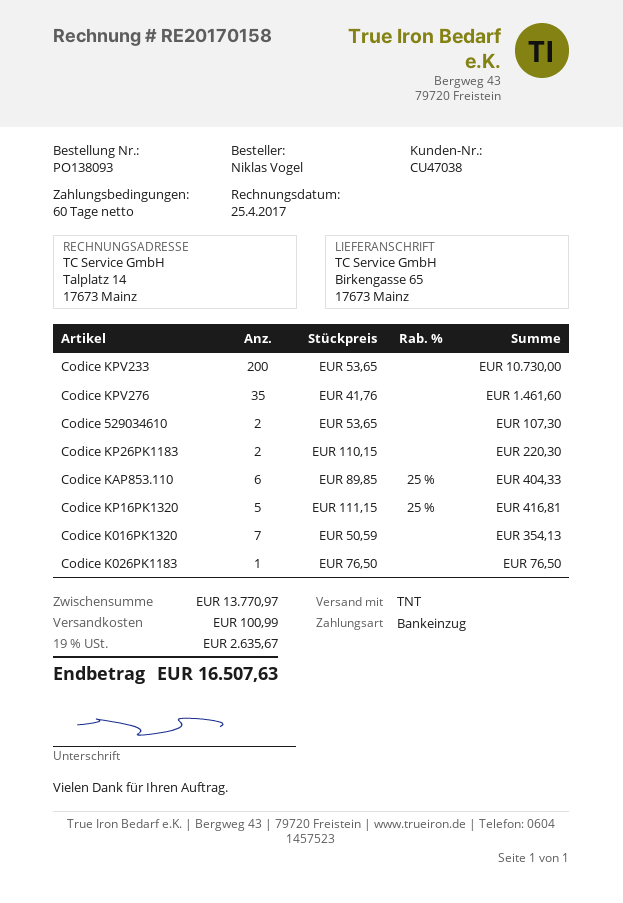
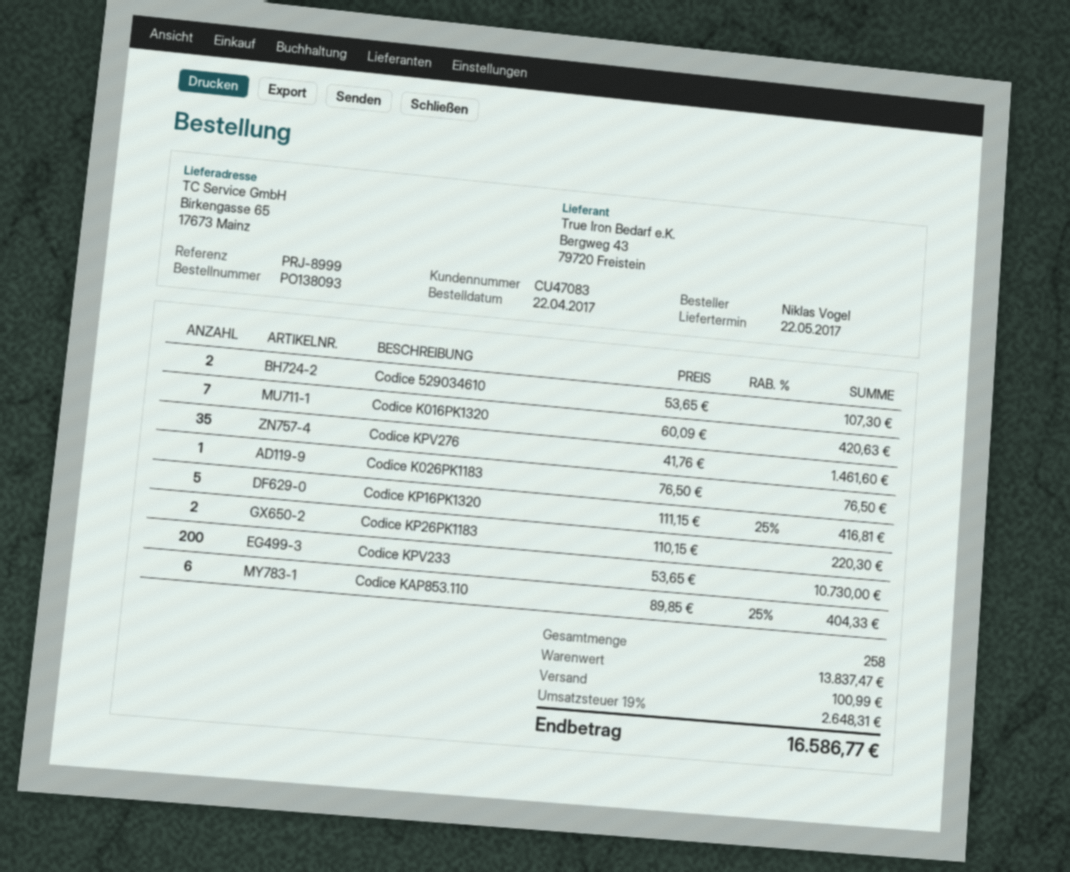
customer number: CU47038 -> CU47083
Codice K016PK1320: 7 x 50.59 = 354.13 -> 7 x 60.09 = 420.63
subtotal: 13770.97 -> 13837.47
tax: 19% = 2635.67 -> 19% = 2648.31
total: 16507.63 -> 16586.77

